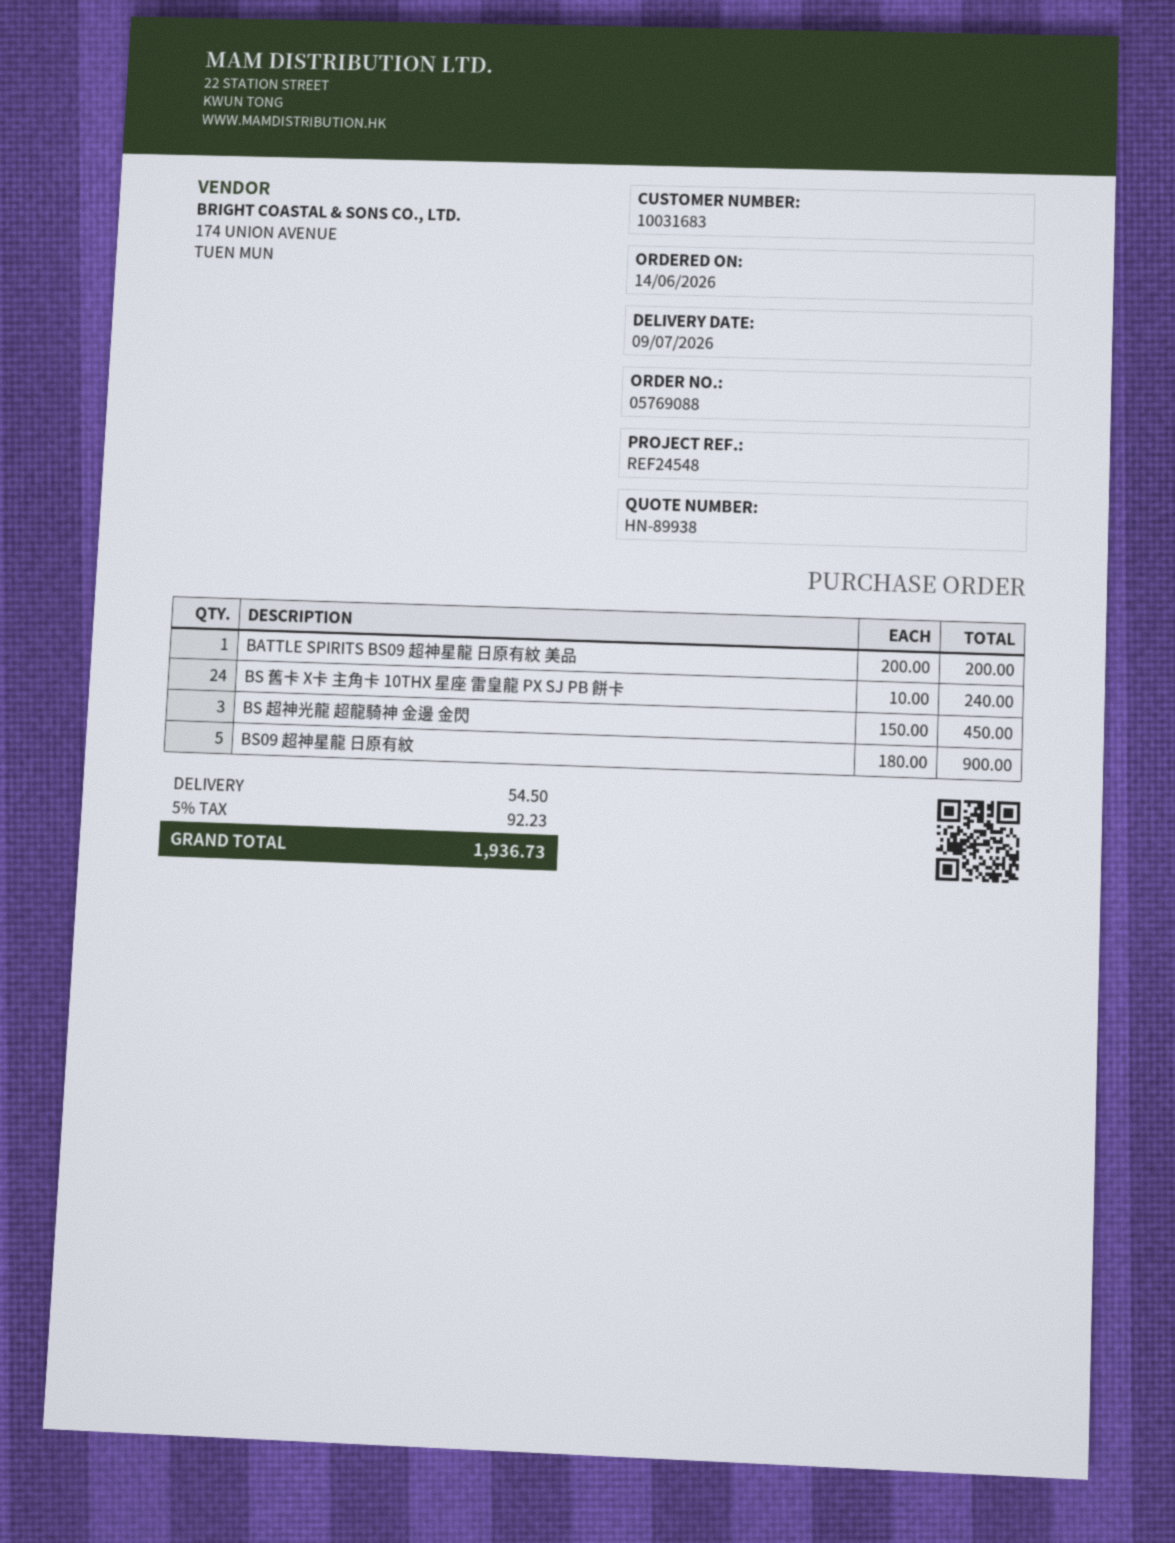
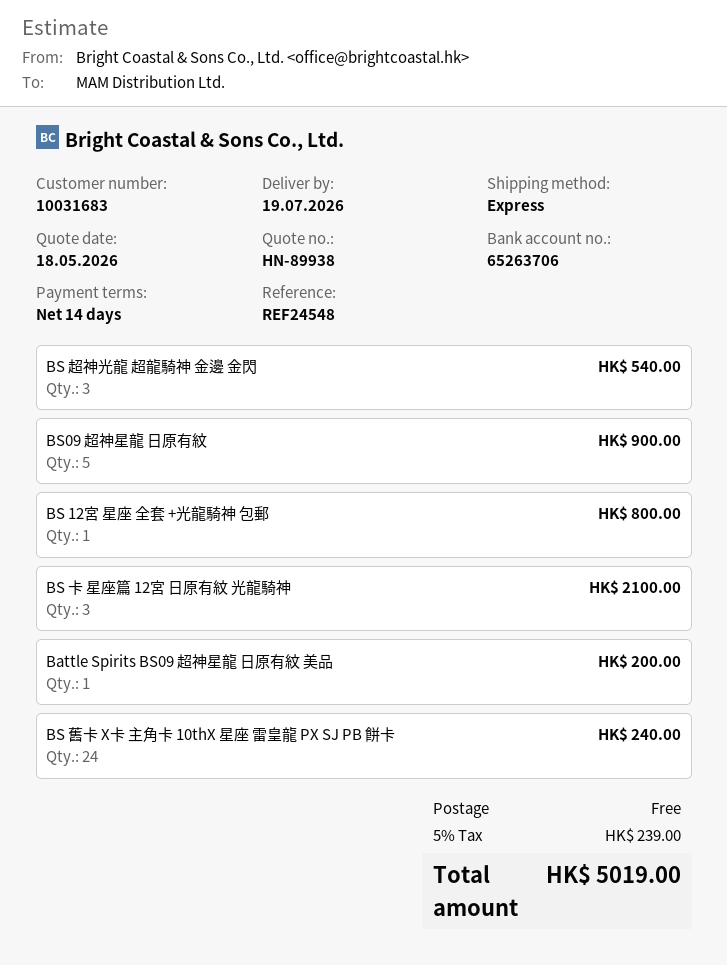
delivery date: 2026-07-09 -> 2026-07-19
BS 超神光龍 超龍騎神 金邊 金閃: 3 for 450.00 -> 3 for 540.00
BS 12宮 星座 全套 +光龍騎神 包郵: none -> 1 for 800.00
BS 卡 星座篇 12宮 日原有紋 光龍騎神: none -> 3 for 2100.00
shipping: 54.50 -> 0.00
tax: 5% = 92.23 -> 5% = 239.00
total: 1936.73 -> 5019.00

